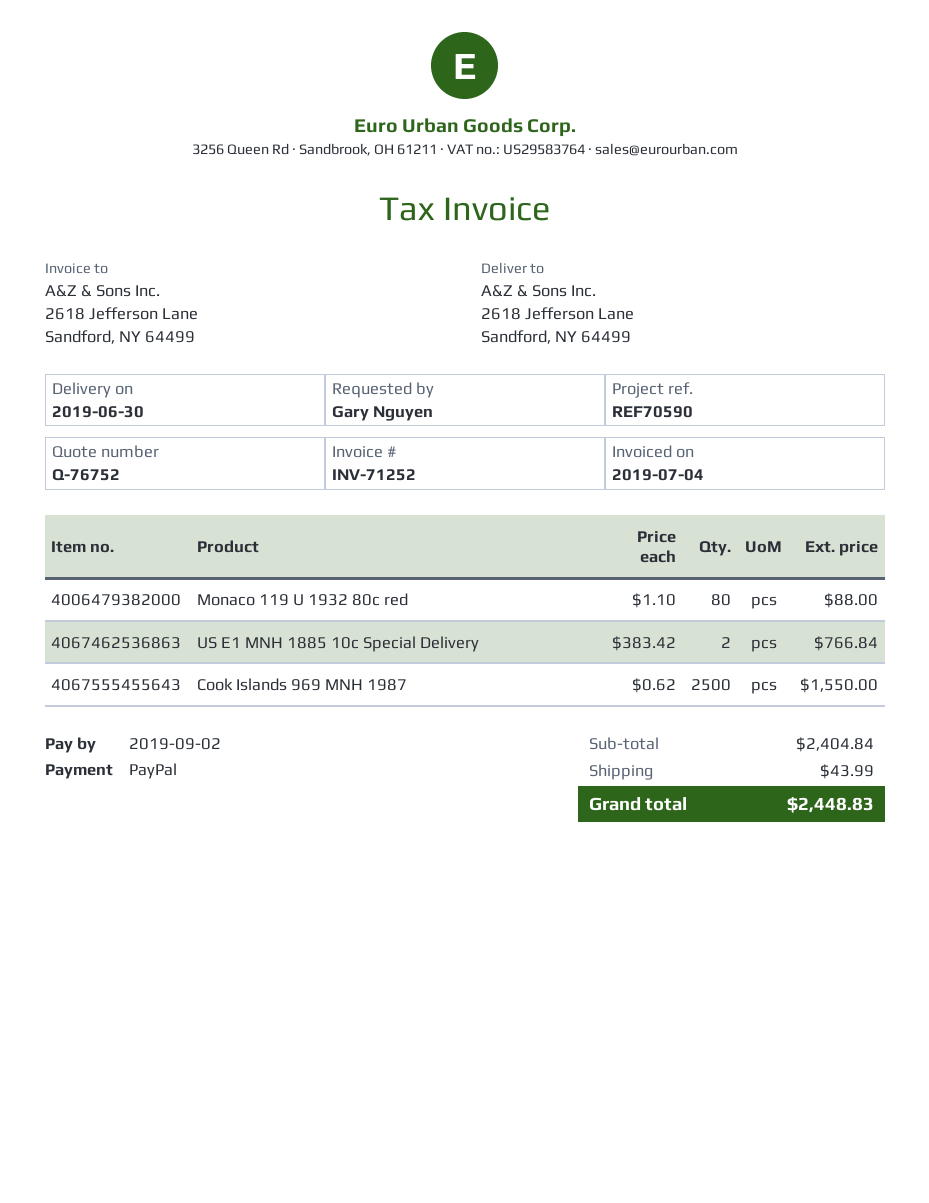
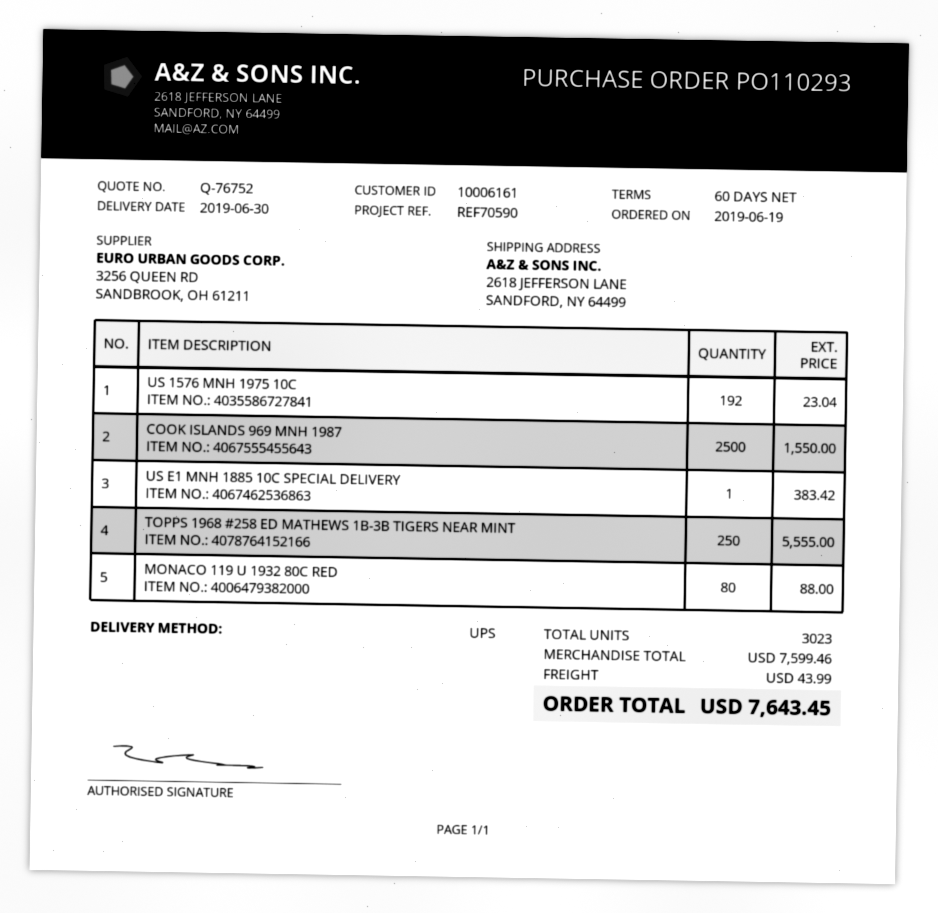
US E1 MNH 1885 10c Special Delivery: 2 for 766.84 -> 1 for 383.42
US 1576 MNH 1975 10C: none -> 192 for 23.04
TOPPS 1968 #258 ED MATHEWS 1B-3B TIGERS NEAR MINT: none -> 250 for 5555.00
subtotal: 2404.84 -> 7599.46
total: 2448.83 -> 7643.45

